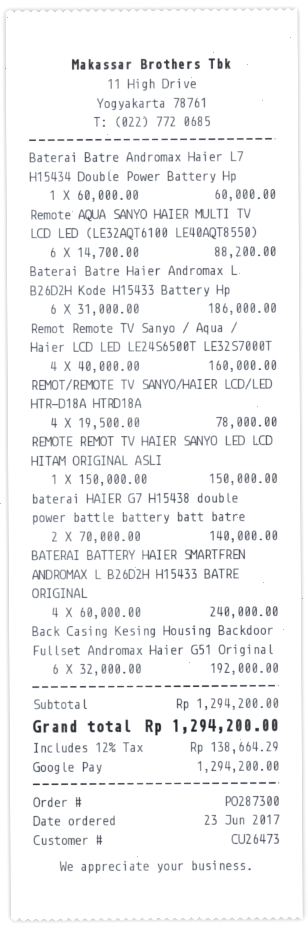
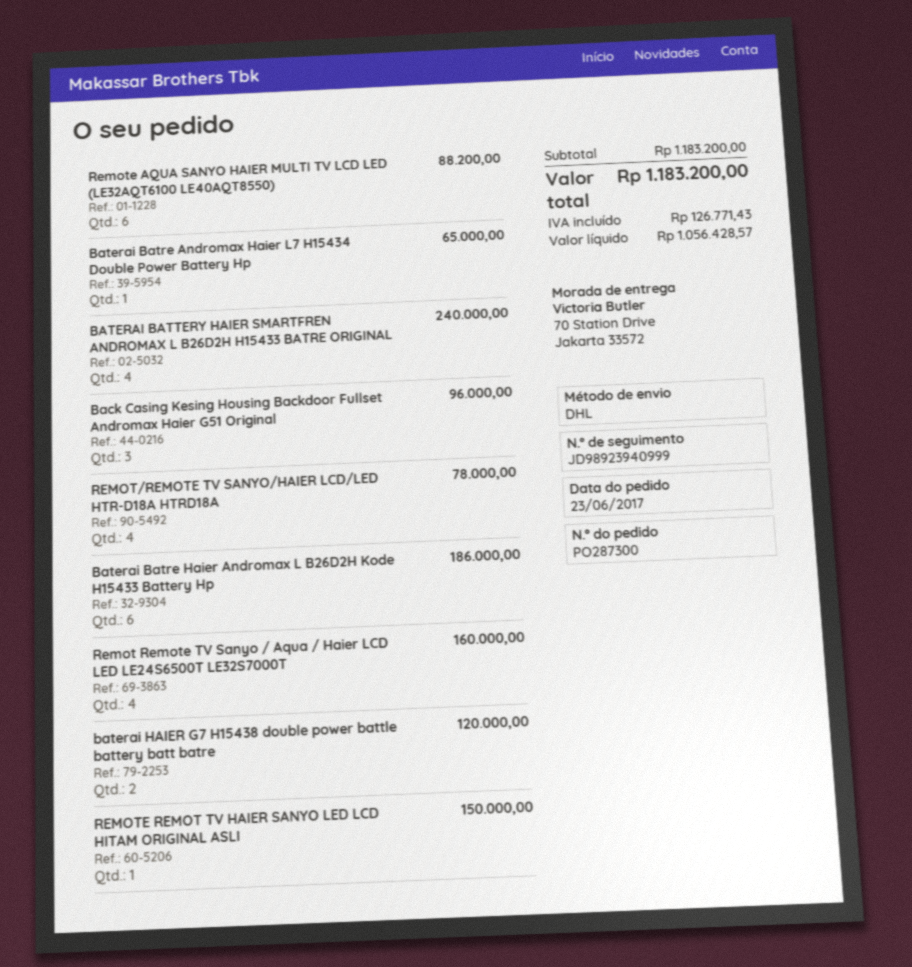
Baterai Batre Andromax Haier L7 H15434 Double Power Battery Hp: 1 for 60000.00 -> 1 for 65000.00
baterai HAIER G7 H15438 double power battle battery batt batre: 2 for 140000.00 -> 2 for 120000.00
Back Casing Kesing Housing Backdoor Fullset Andromax Haier G51 Original: 6 for 192000.00 -> 3 for 96000.00
subtotal: 1294200.00 -> 1183200.00
tax: 138664.29 -> 126771.43
total: 1294200.00 -> 1183200.00

